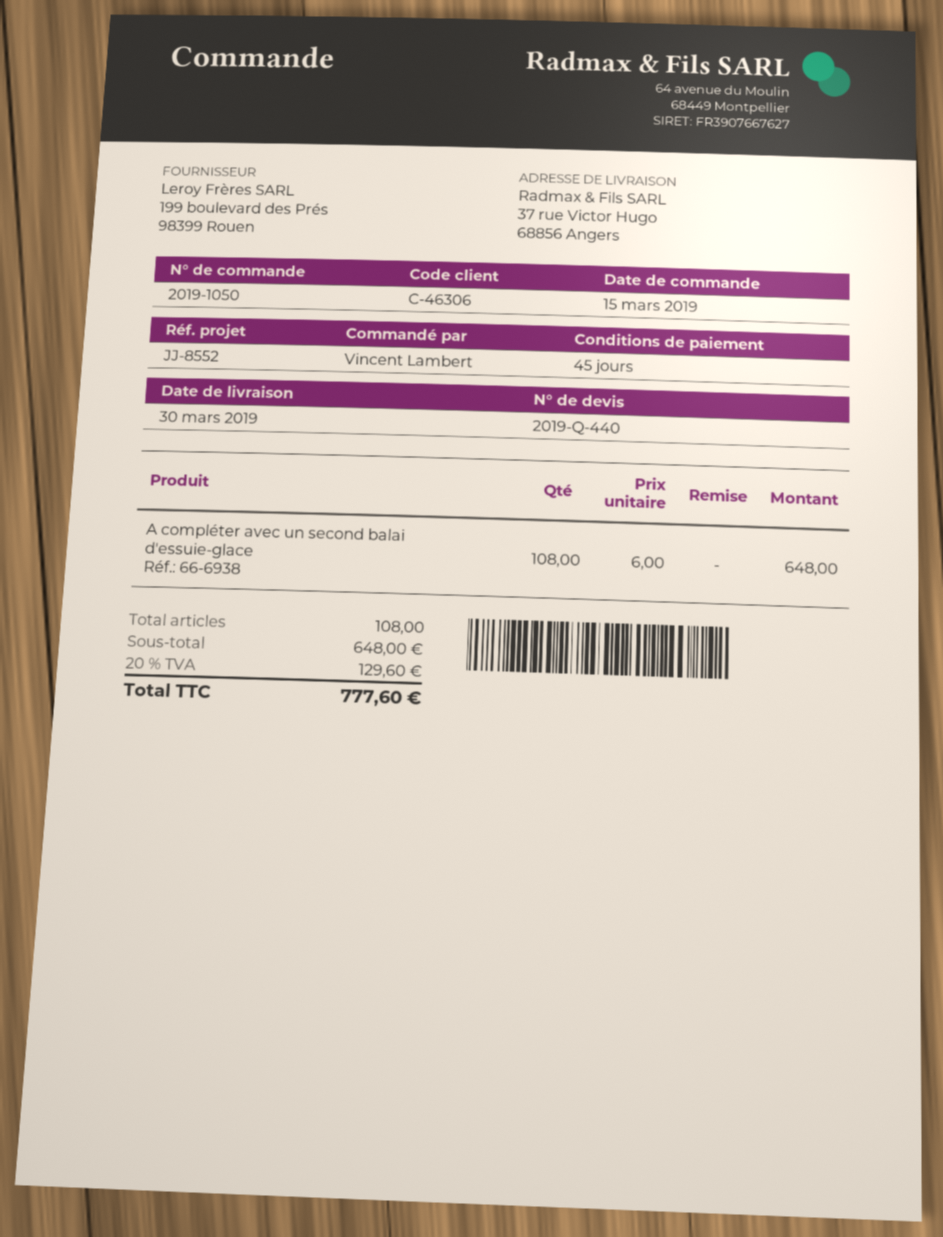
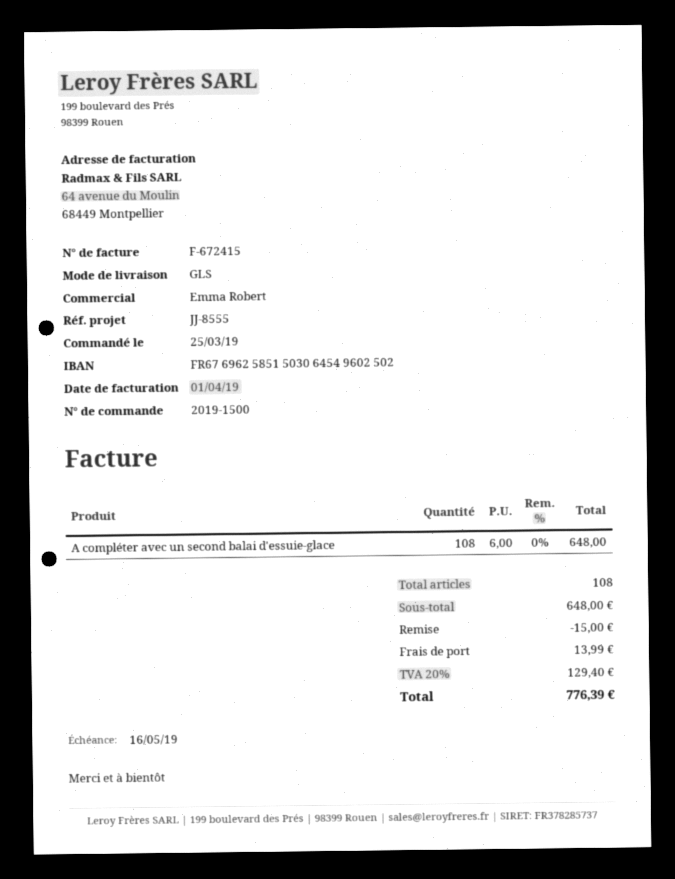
order number: 2019-1050 -> 2019-1500
order date: 2019-03-15 -> 2019-03-25
reference: JJ-8552 -> JJ-8555
discount: none -> 15.00
shipping: none -> 13.99
tax: 20% = 129.60 -> 20% = 129.40
total: 777.60 -> 776.39

